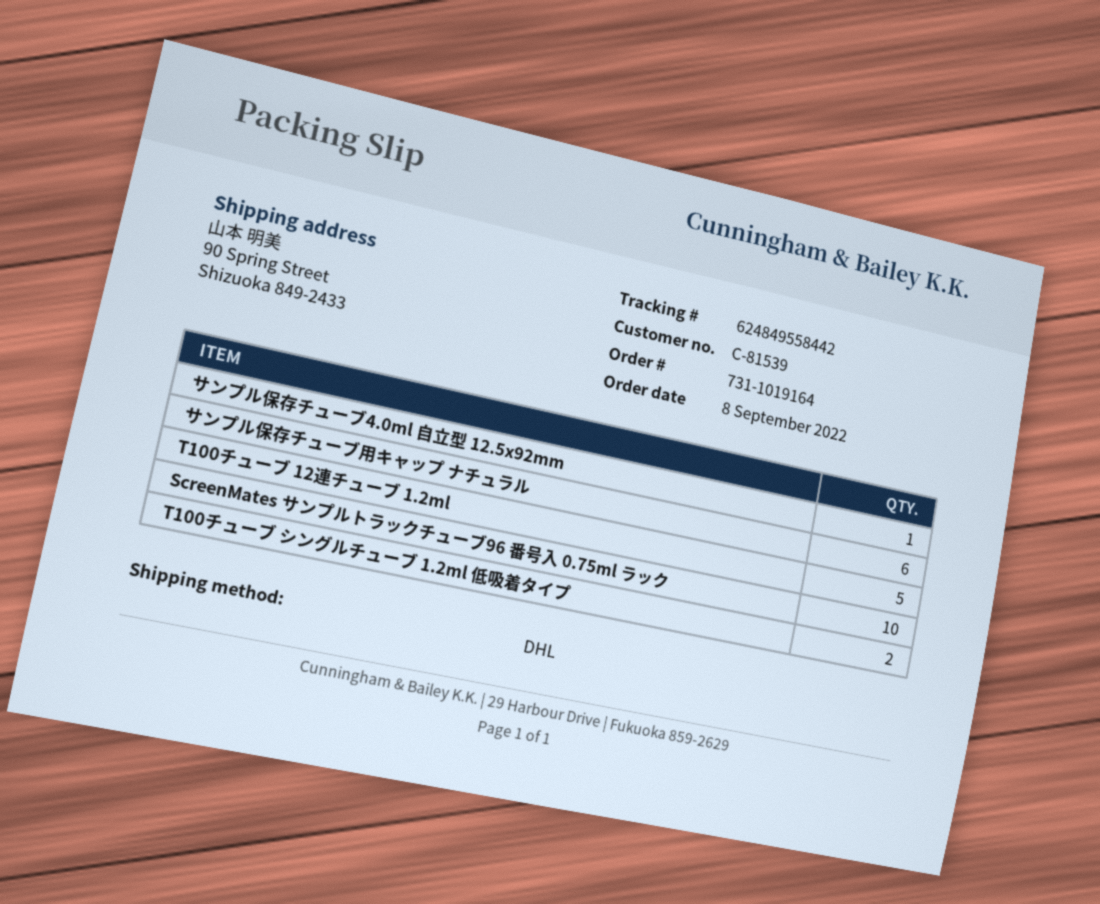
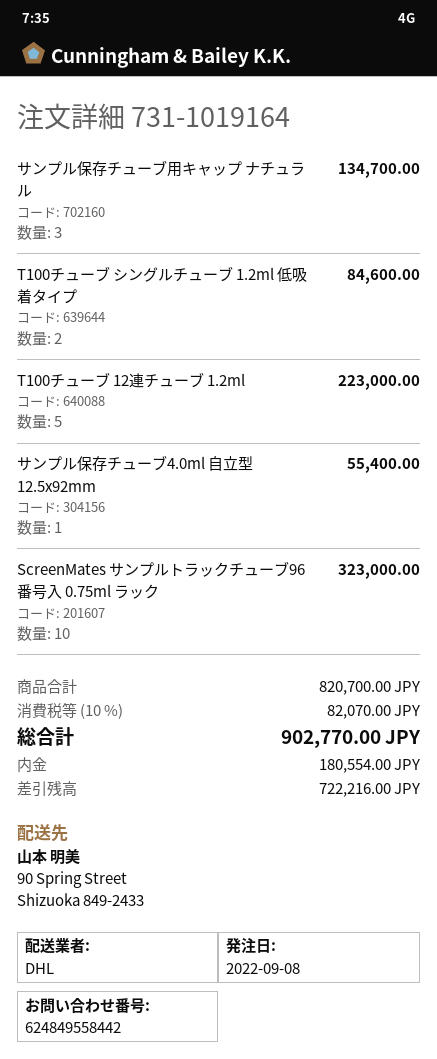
サンプル保存チューブ用キャップ ナチュラル: 6 -> 3

